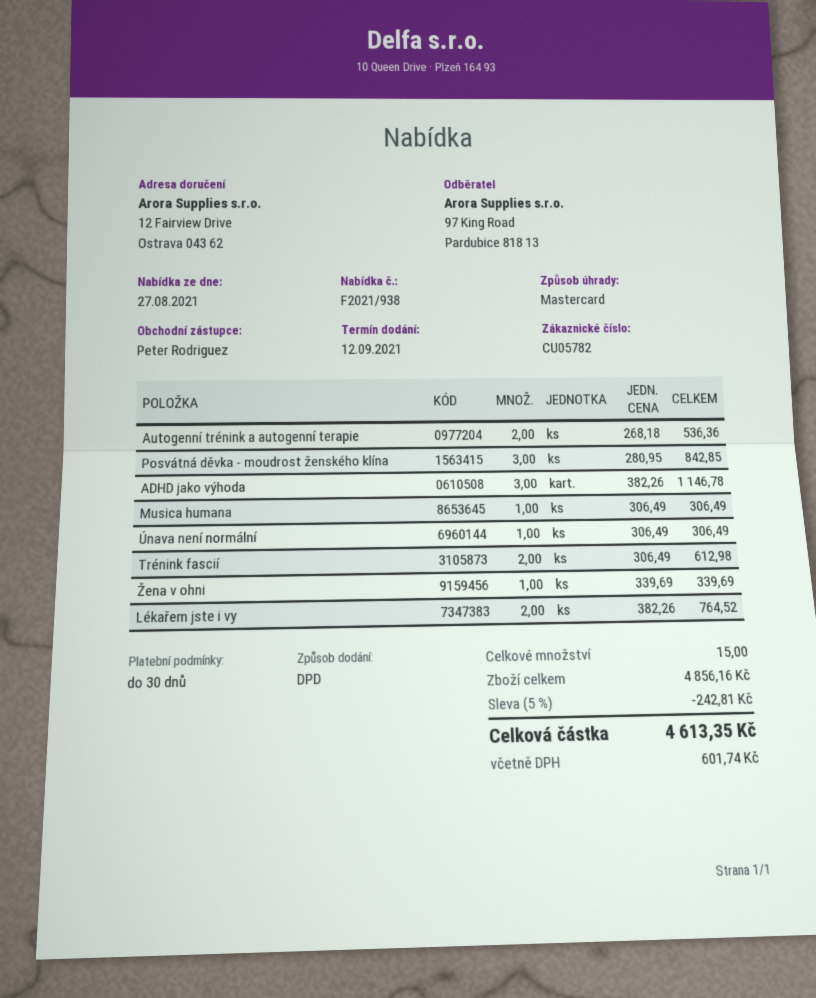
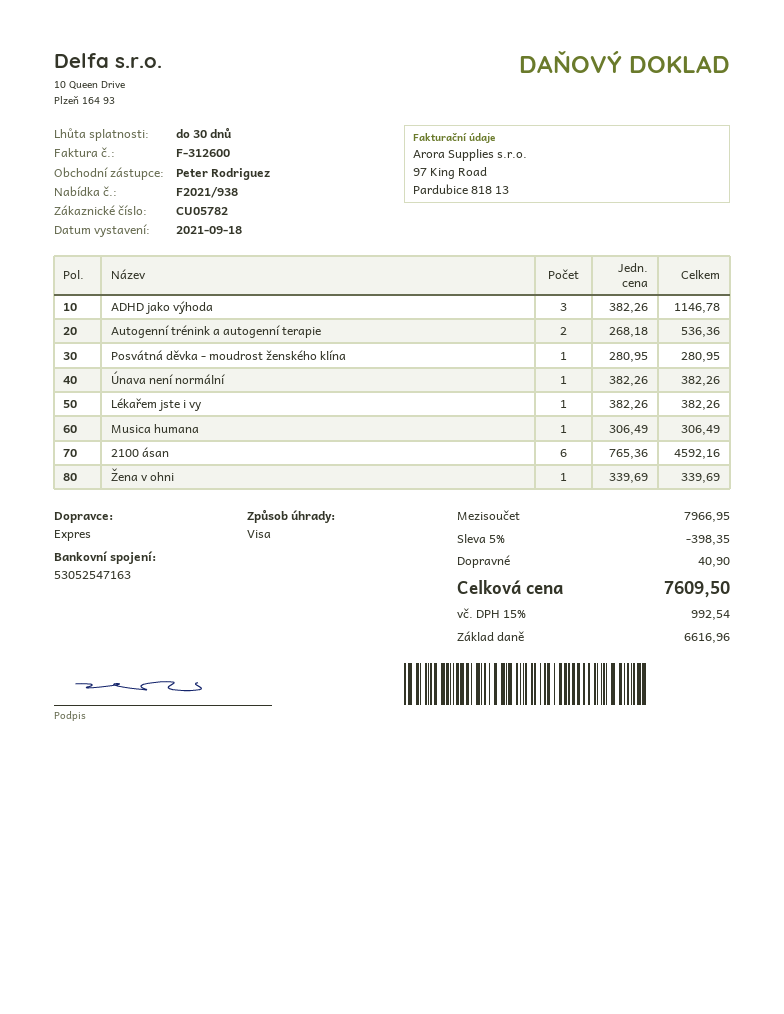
payment method: Mastercard -> Visa
shipping method: DPD -> express
Posvátná děvka - moudrost ženského klína: 3 x 280.95 = 842.85 -> 1 x 280.95 = 280.95
Únava není normální: 1 x 306.49 = 306.49 -> 1 x 382.26 = 382.26
Trénink fascií: 2 x 306.49 = 612.98 -> none
Lékařem jste i vy: 2 x 382.26 = 764.52 -> 1 x 382.26 = 382.26
2100 ásan: none -> 6 x 765.36 = 4592.16
subtotal: 4856.16 -> 7966.95
discount: 5% = 242.81 -> 5% = 398.35
shipping: none -> 40.90
tax: 601.74 -> 992.54
total: 4613.35 -> 7609.50

